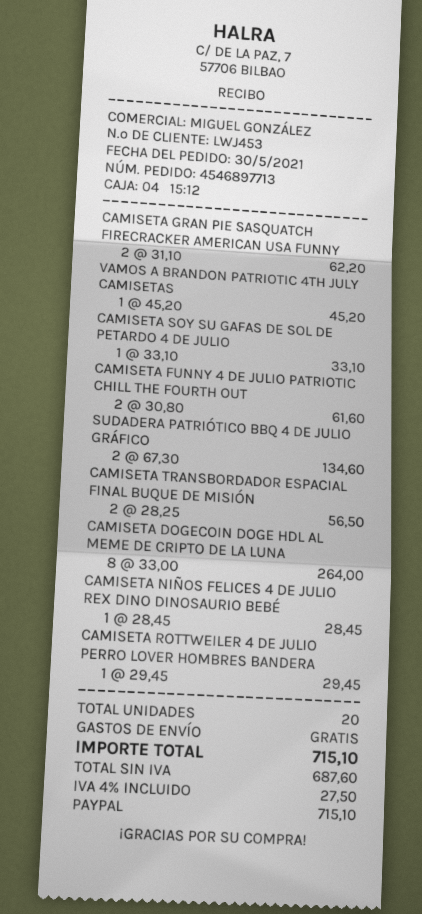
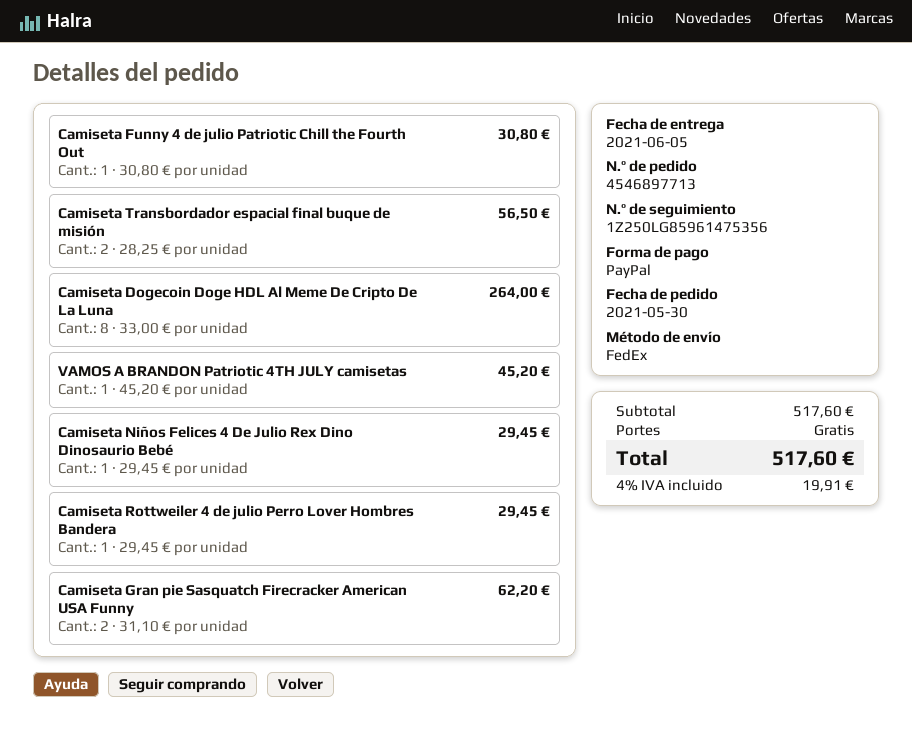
CAMISETA SOY SU GAFAS DE SOL DE PETARDO 4 DE JULIO: 1 x 33.10 = 33.10 -> none
CAMISETA FUNNY 4 DE JULIO PATRIOTIC CHILL THE FOURTH OUT: 2 x 30.80 = 61.60 -> 1 x 30.80 = 30.80
SUDADERA PATRIÓTICO BBQ 4 DE JULIO GRÁFICO: 2 x 67.30 = 134.60 -> none
CAMISETA NIÑOS FELICES 4 DE JULIO REX DINO DINOSAURIO BEBÉ: 1 x 28.45 = 28.45 -> 1 x 29.45 = 29.45
tax: 4% = 27.50 -> 4% = 19.91
total: 715.10 -> 517.60

